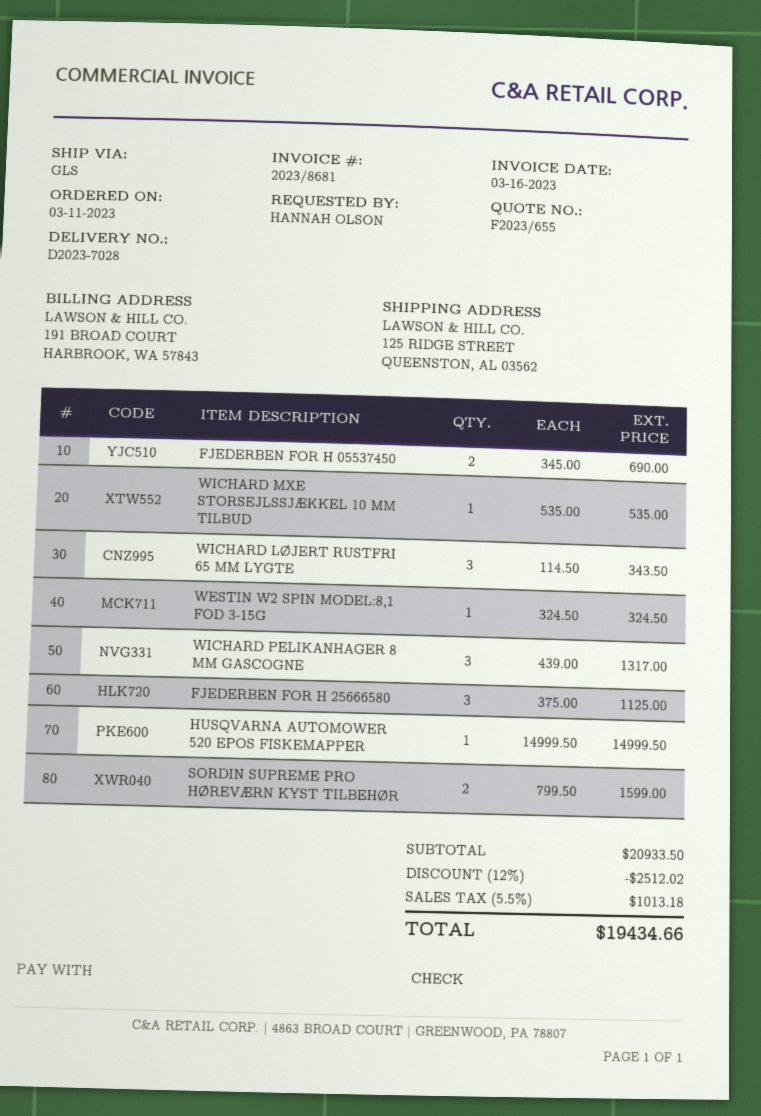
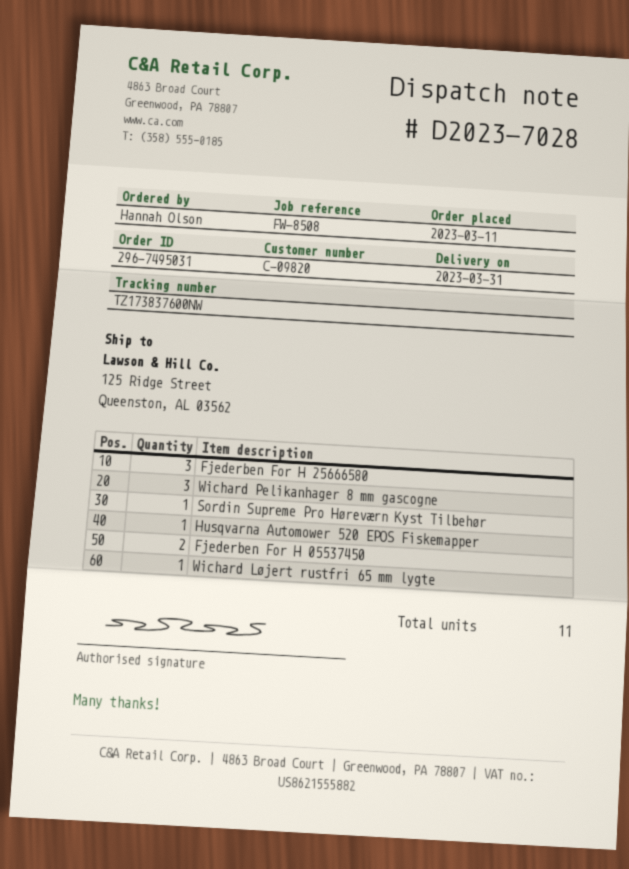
WICHARD MXE STORSEJLSSJÆKKEL 10 MM TILBUD: 1 -> none
WICHARD LØJERT RUSTFRI 65 MM LYGTE: 3 -> 1
WESTIN W2 SPIN MODEL:8,1 FOD 3-15G: 1 -> none
SORDIN SUPREME PRO HØREVÆRN KYST TILBEHØR: 2 -> 1

